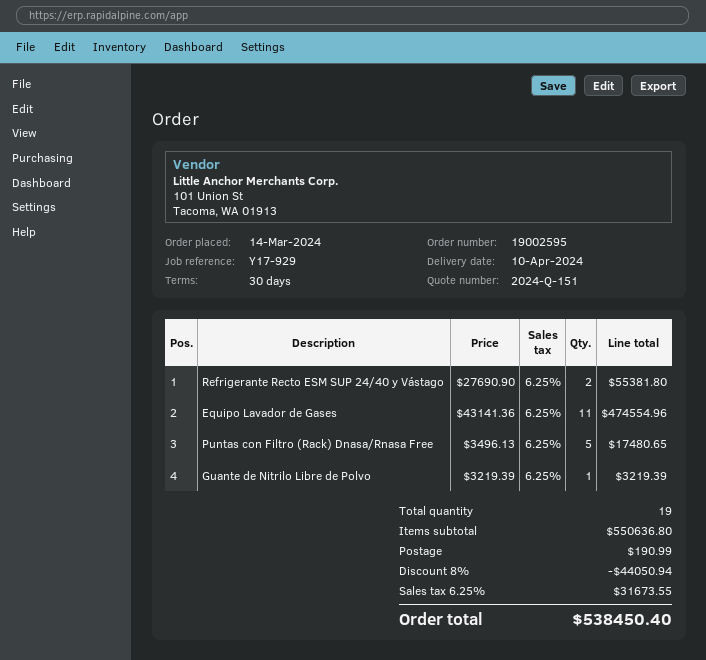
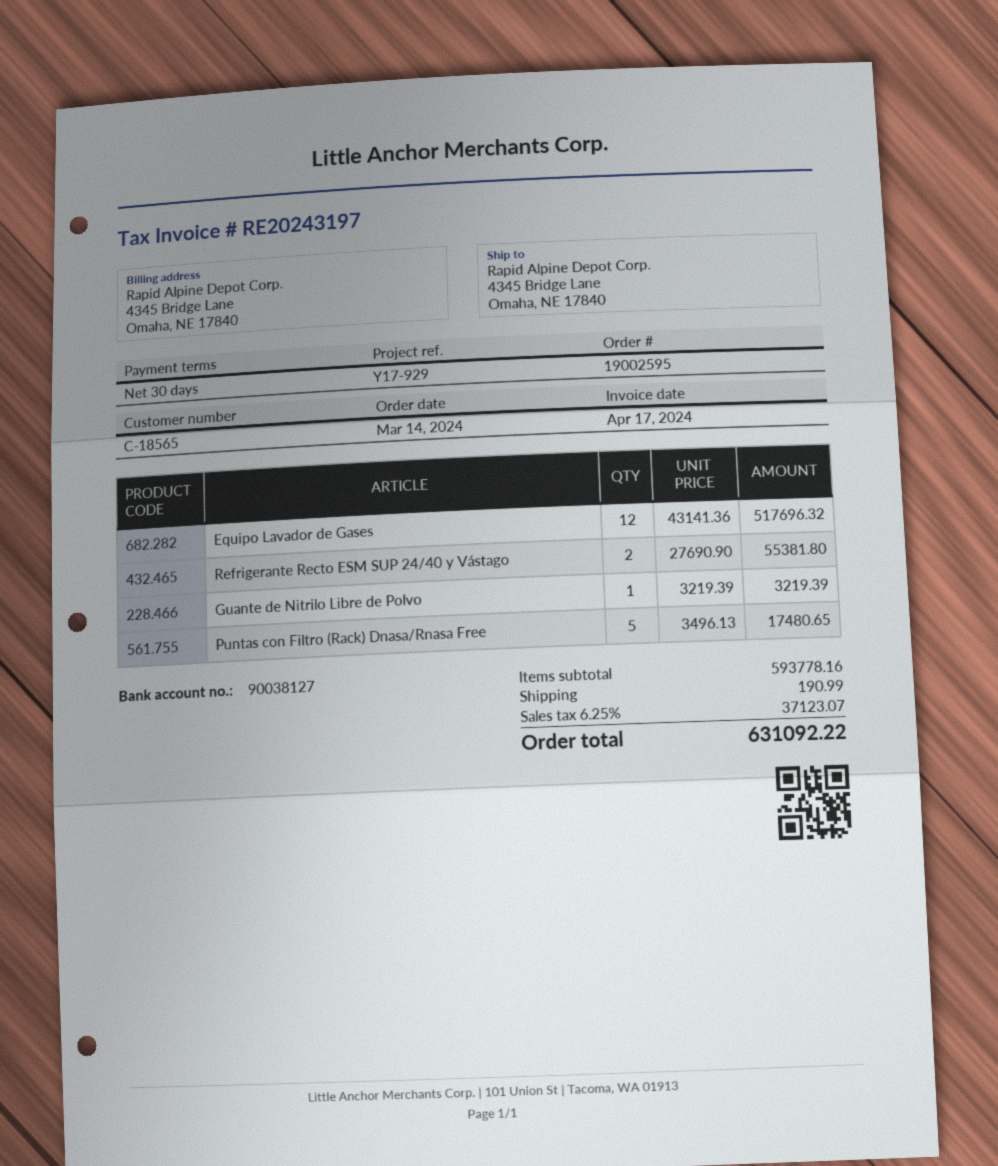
Equipo Lavador de Gases: 11 x 43141.36 = 474554.96 -> 12 x 43141.36 = 517696.32
subtotal: 550636.80 -> 593778.16
discount: 8% = 44050.94 -> none
tax: 6.25% = 31673.55 -> 6.25% = 37123.07
total: 538450.40 -> 631092.22

